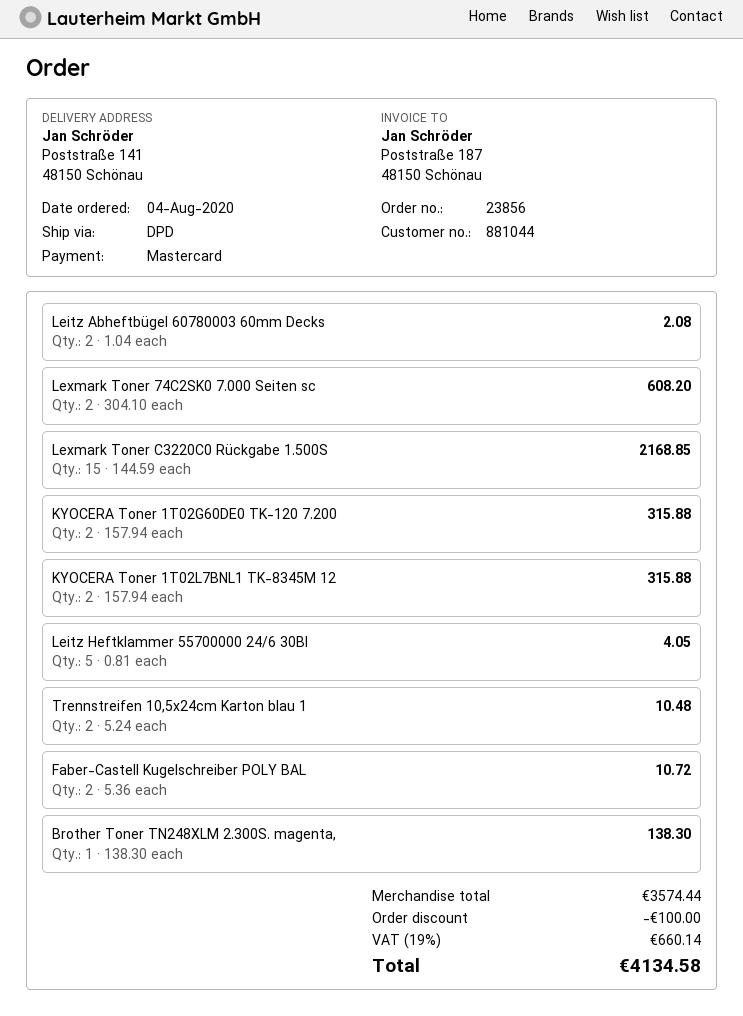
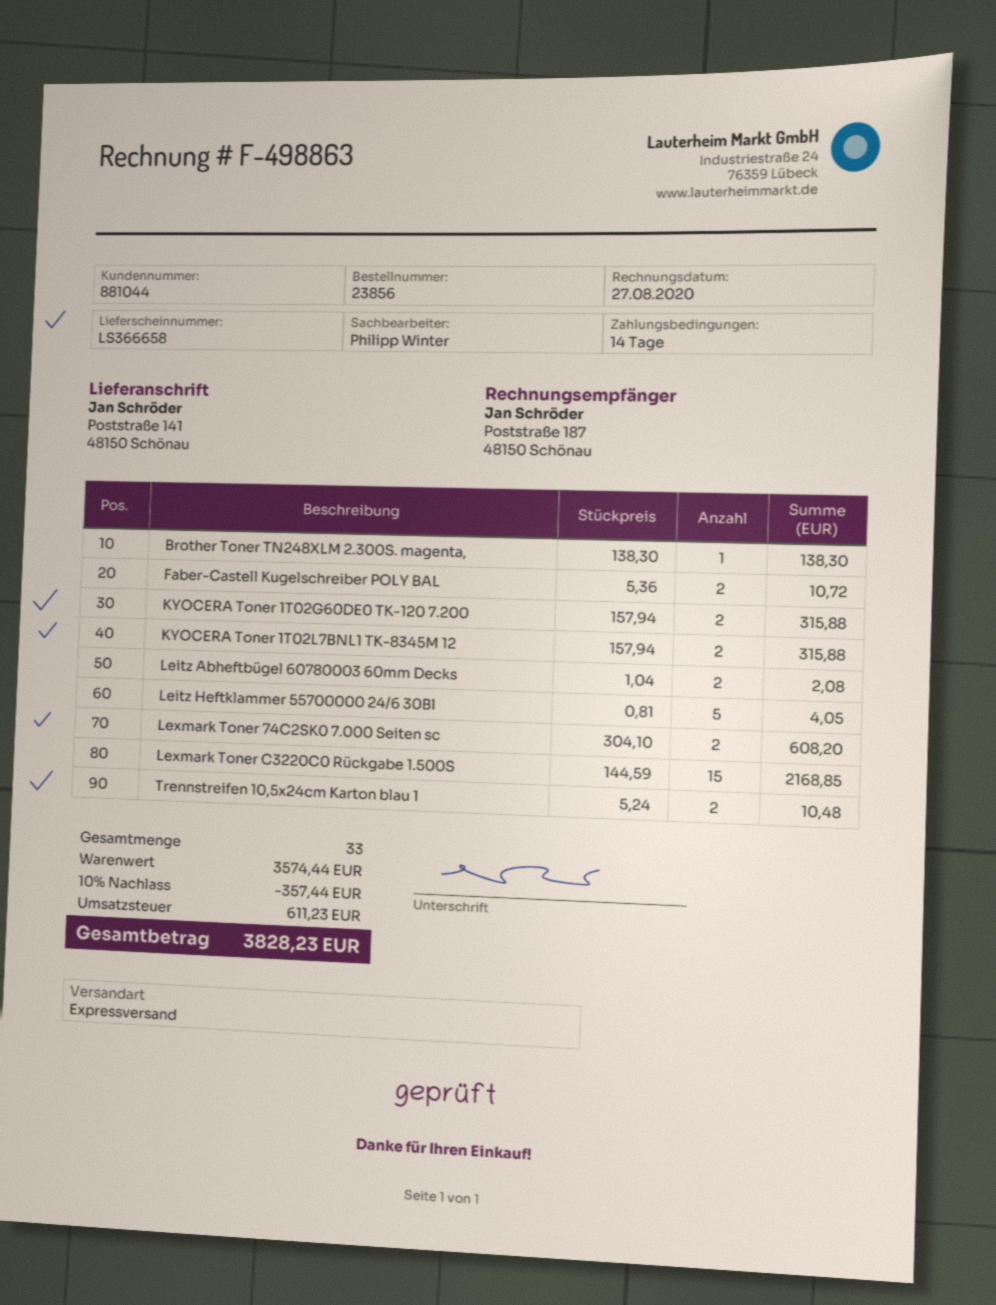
shipping method: DPD -> express
discount: 100.00 -> 357.44
tax: 660.14 -> 611.23
total: 4134.58 -> 3828.23

